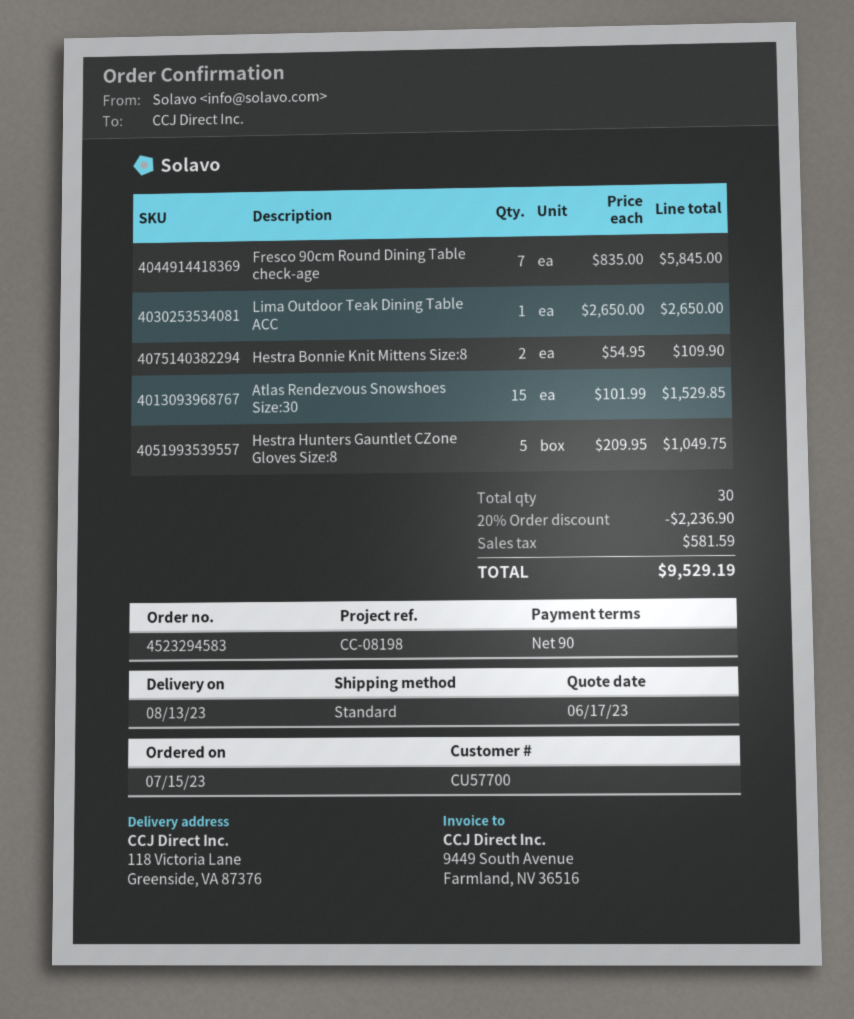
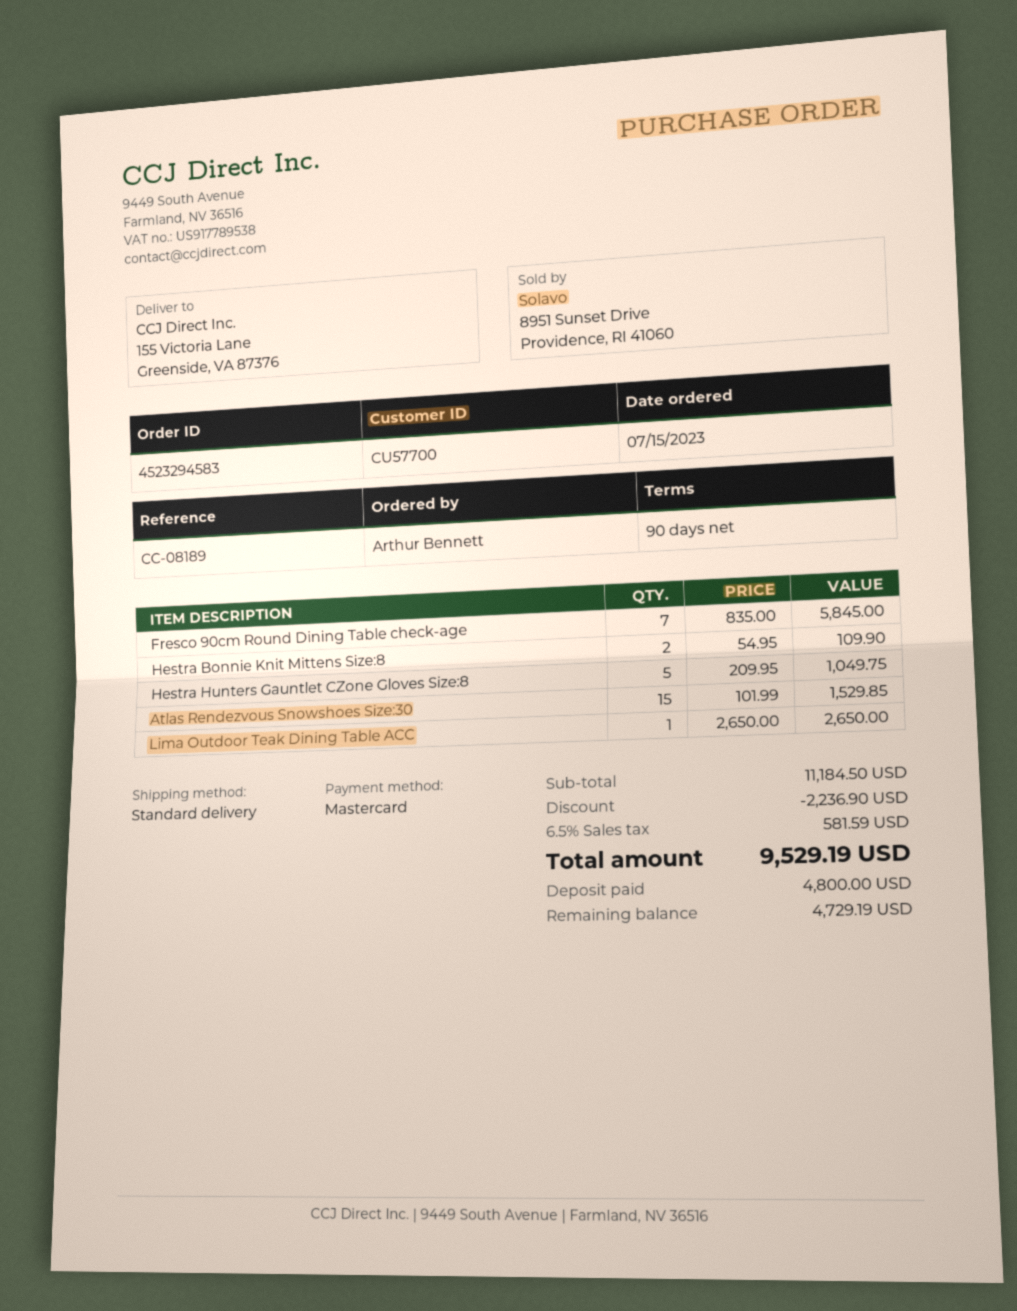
reference: CC-08198 -> CC-08189
ship to: 118 Victoria Lane, Greenside, VA 87376 -> 155 Victoria Lane, Greenside, VA 87376

